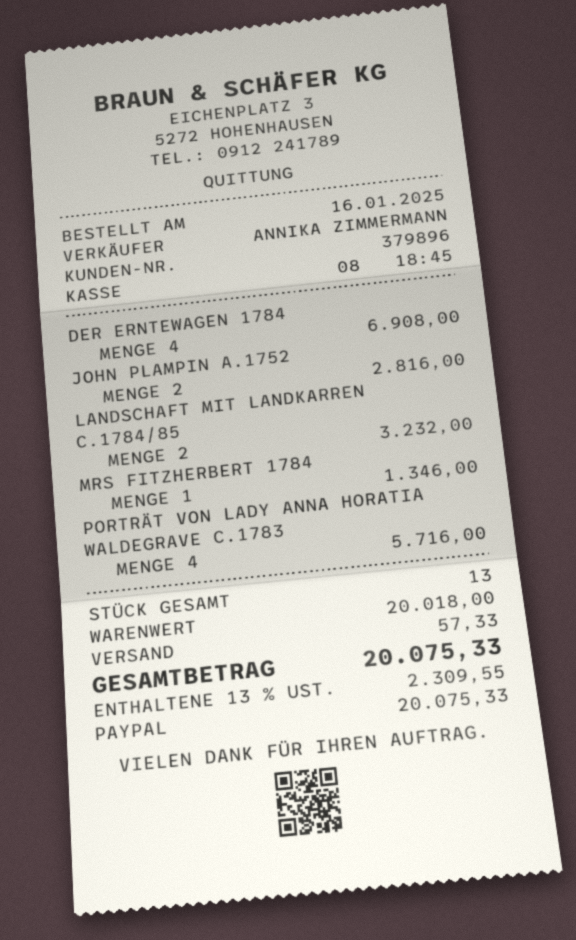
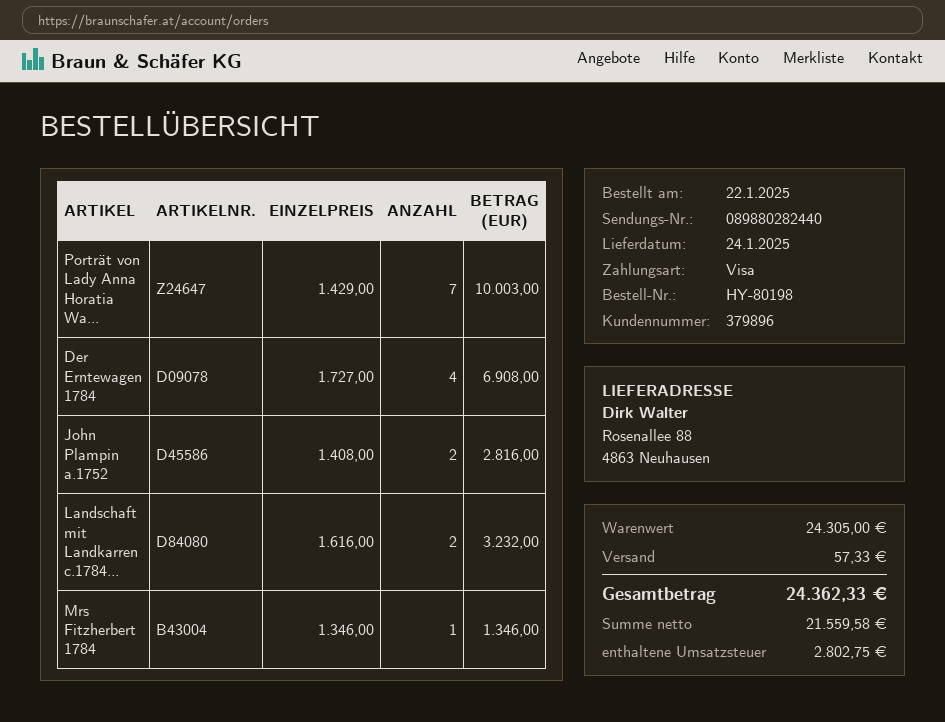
order date: 2025-01-16 -> 2025-01-22
payment method: PayPal -> Visa
PORTRÄT VON LADY ANNA HORATIA WALDEGRAVE C.1783: 4 for 5716.00 -> 7 for 10003.00
subtotal: 20018.00 -> 24305.00
tax: 2309.55 -> 2802.75
total: 20075.33 -> 24362.33

